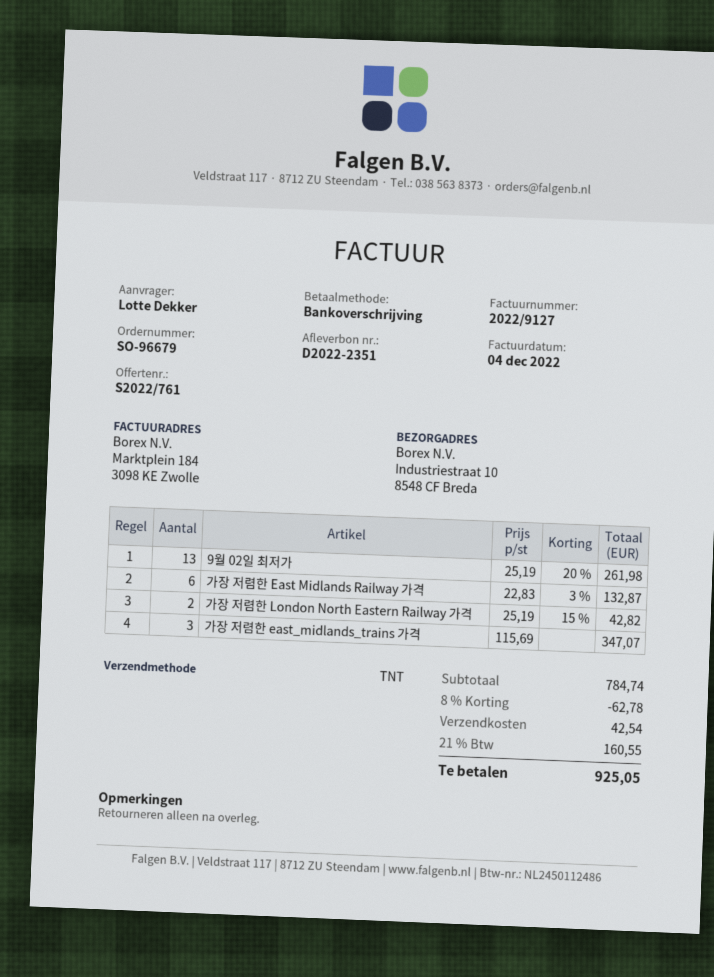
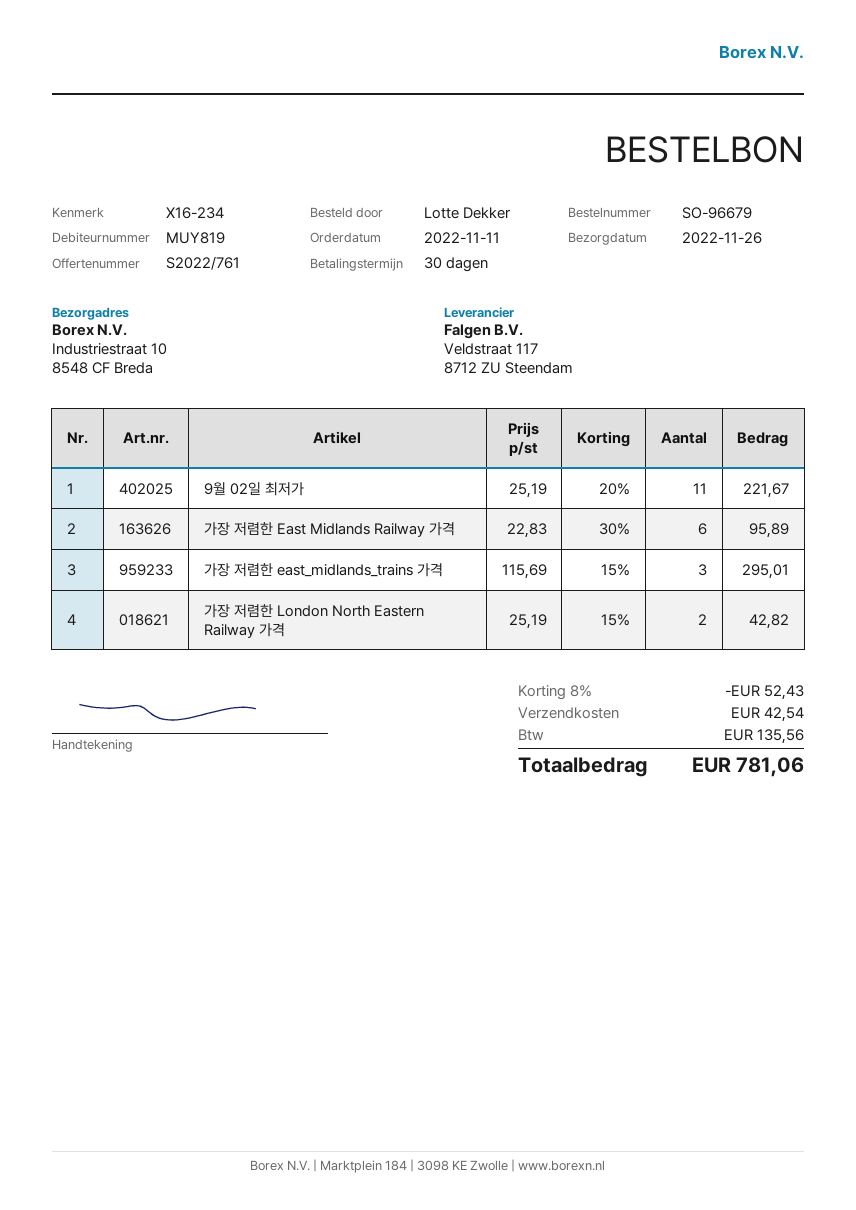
9월 02일 최저가: 13 x 25.19 - 20% = 261.98 -> 11 x 25.19 - 20% = 221.67
가장 저렴한 East Midlands Railway 가격: 6 x 22.83 - 3% = 132.87 -> 6 x 22.83 - 30% = 95.89
가장 저렴한 east_midlands_trains 가격: 3 x 115.69 = 347.07 -> 3 x 115.69 - 15% = 295.01
discount: 8% = 62.78 -> 8% = 52.43
tax: 160.55 -> 135.56
total: 925.05 -> 781.06

